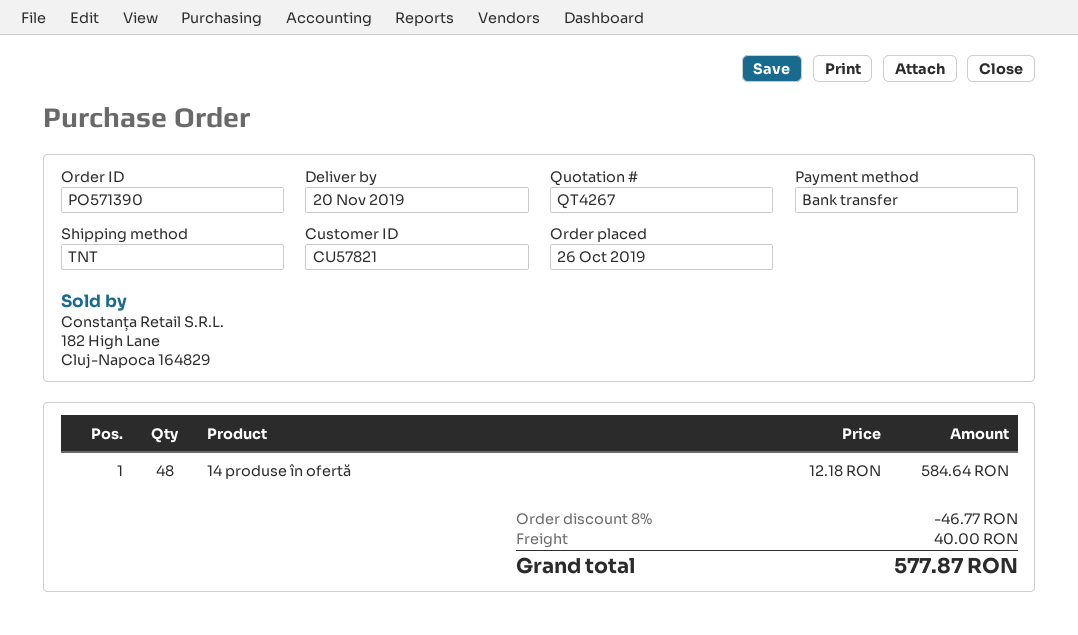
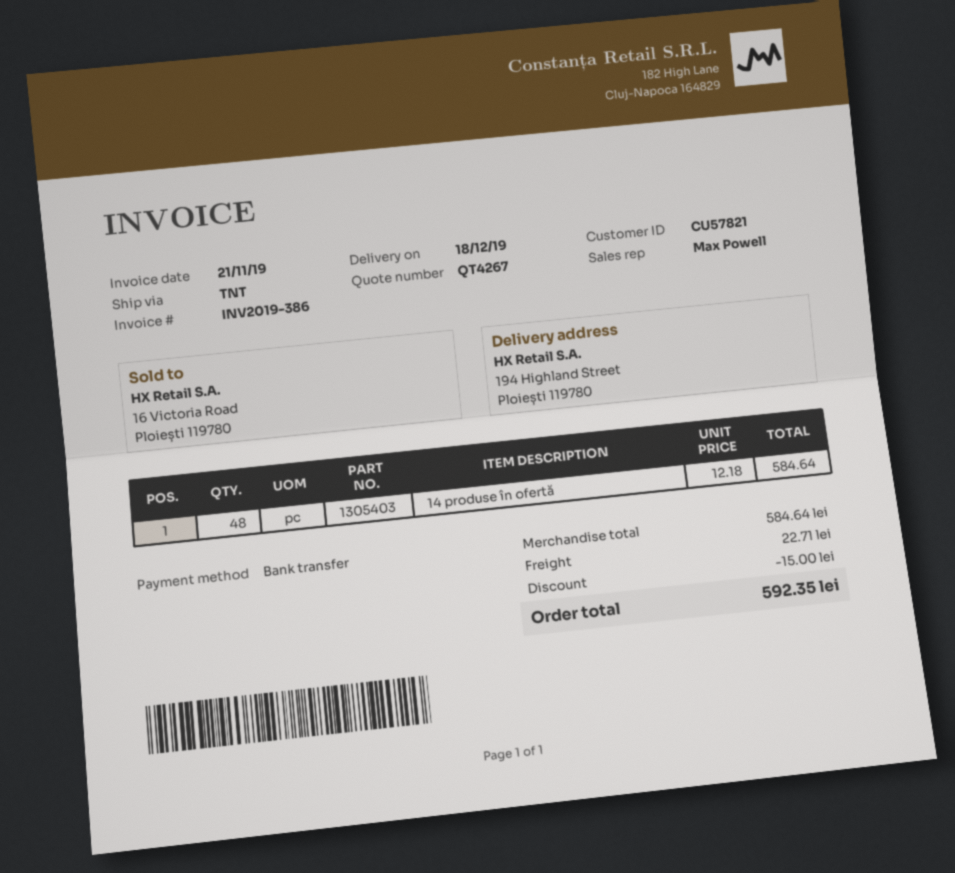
delivery date: 2019-11-20 -> 2019-12-18
discount: 46.77 -> 15.00
shipping: 40.00 -> 22.71
total: 577.87 -> 592.35

